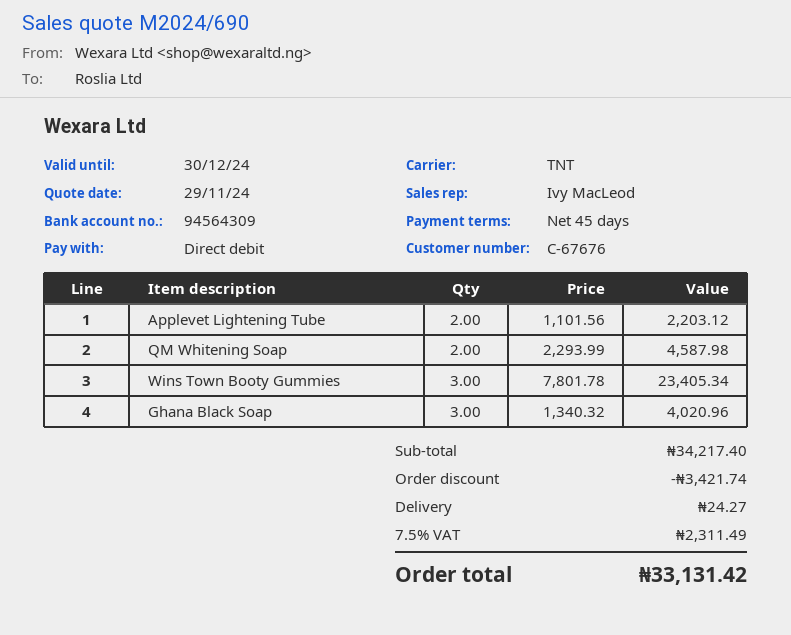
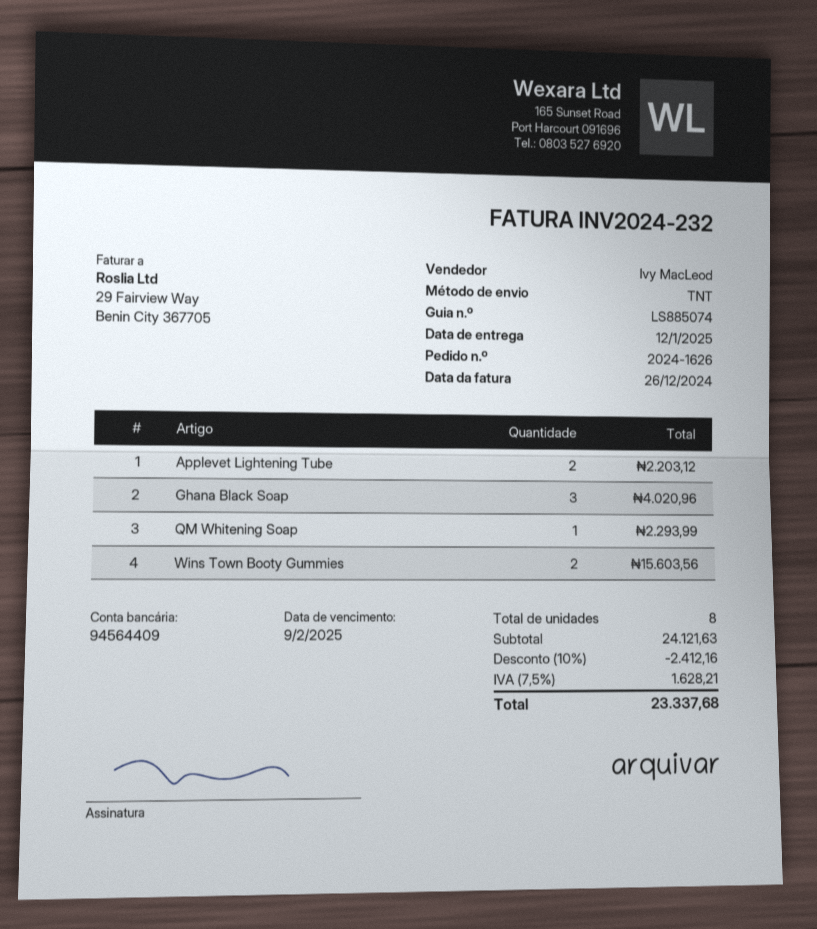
bank account: 94564309 -> 94564409
QM Whitening Soap: 2 for 4587.98 -> 1 for 2293.99
Wins Town Booty Gummies: 3 for 23405.34 -> 2 for 15603.56
subtotal: 34217.40 -> 24121.63
discount: 3421.74 -> 2412.16
shipping: 24.27 -> none
tax: 7.5% = 2311.49 -> 7.5% = 1628.21
total: 33131.42 -> 23337.68

